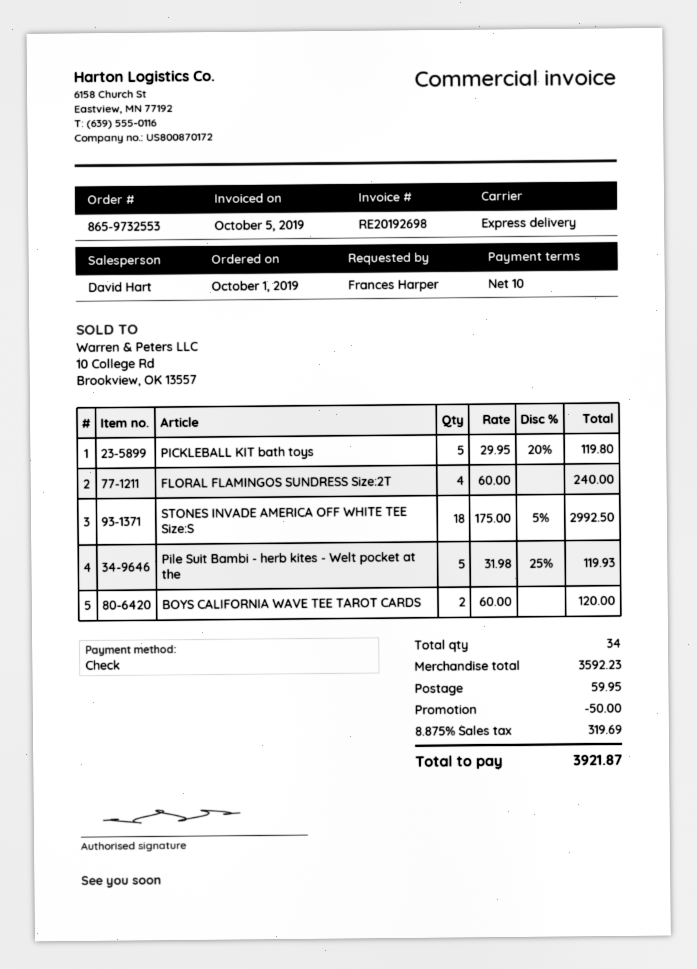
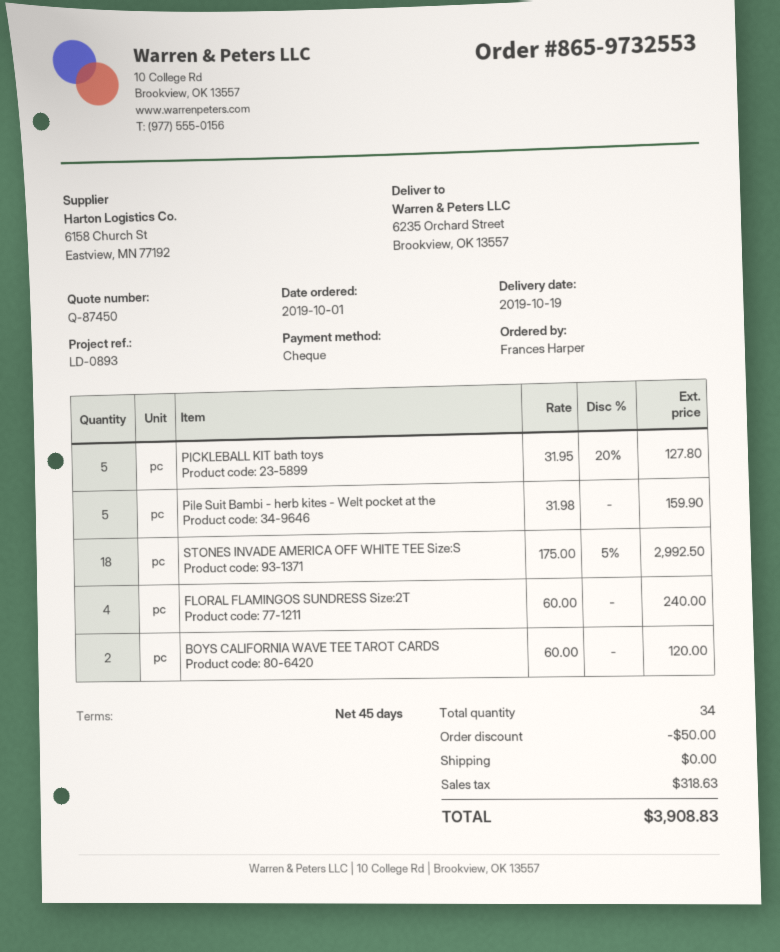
payment terms: 10 days -> 45 days
PICKLEBALL KIT bath toys: 5 x 29.95 - 20% = 119.80 -> 5 x 31.95 - 20% = 127.80
Pile Suit Bambi - herb kites - Welt pocket at the: 5 x 31.98 - 25% = 119.93 -> 5 x 31.98 = 159.90
shipping: 59.95 -> 0.00
tax: 319.69 -> 318.63
total: 3921.87 -> 3908.83

